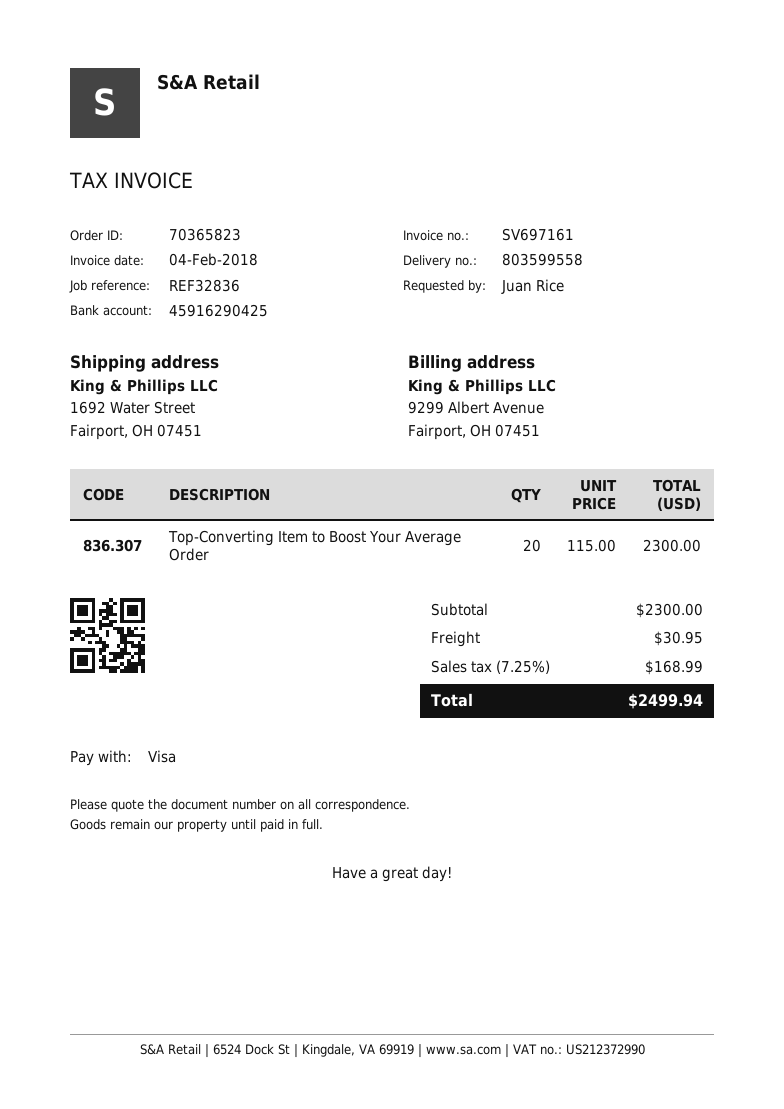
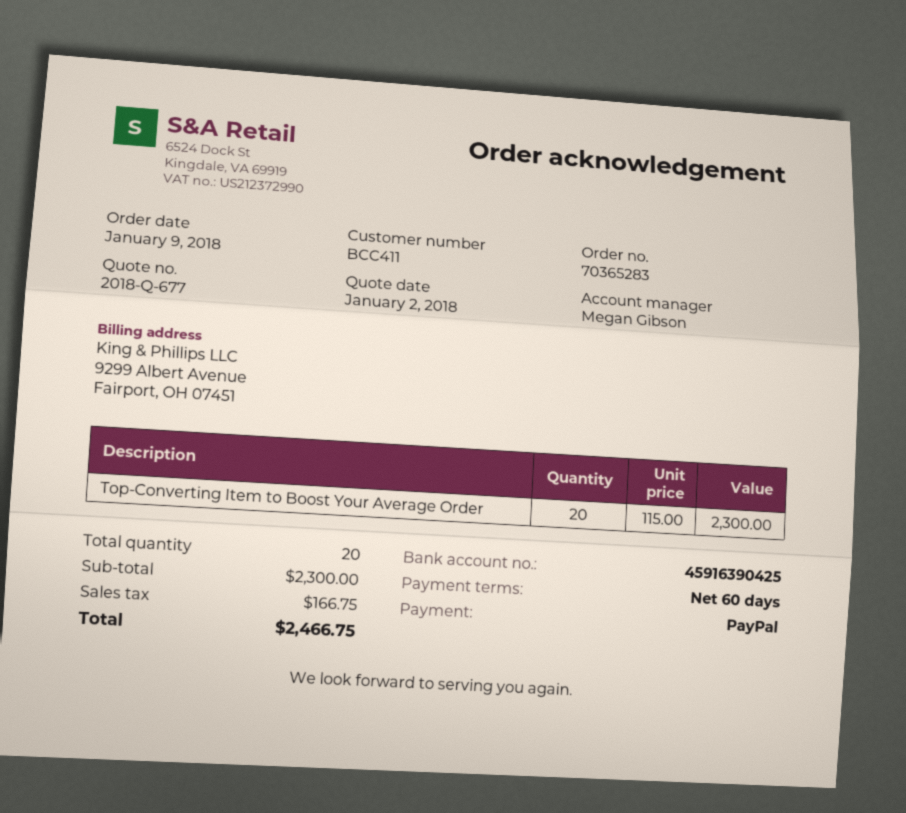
order number: 70365823 -> 70365283
payment method: Visa -> PayPal
bank account: 45916290425 -> 45916390425
shipping: 30.95 -> none
tax: 168.99 -> 166.75
total: 2499.94 -> 2466.75

